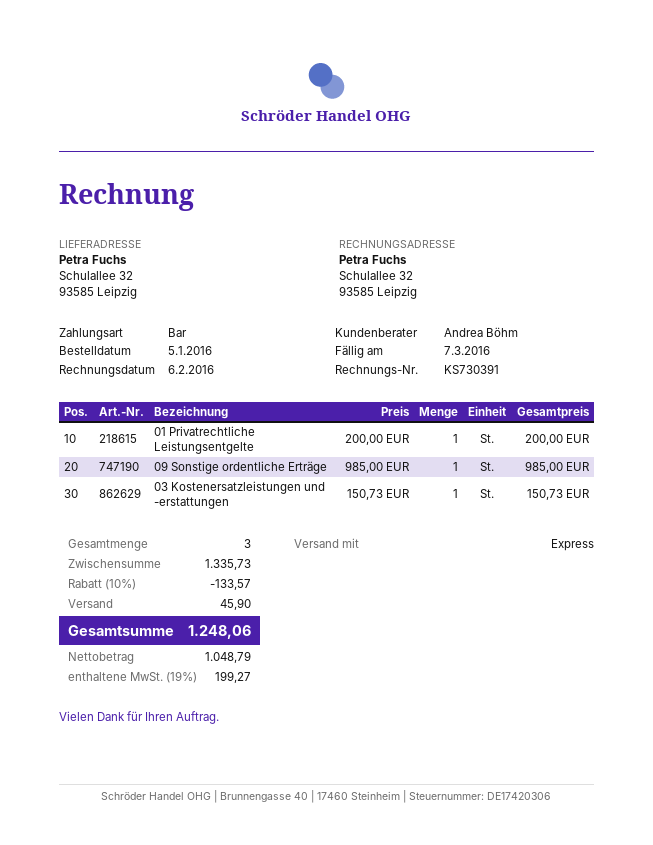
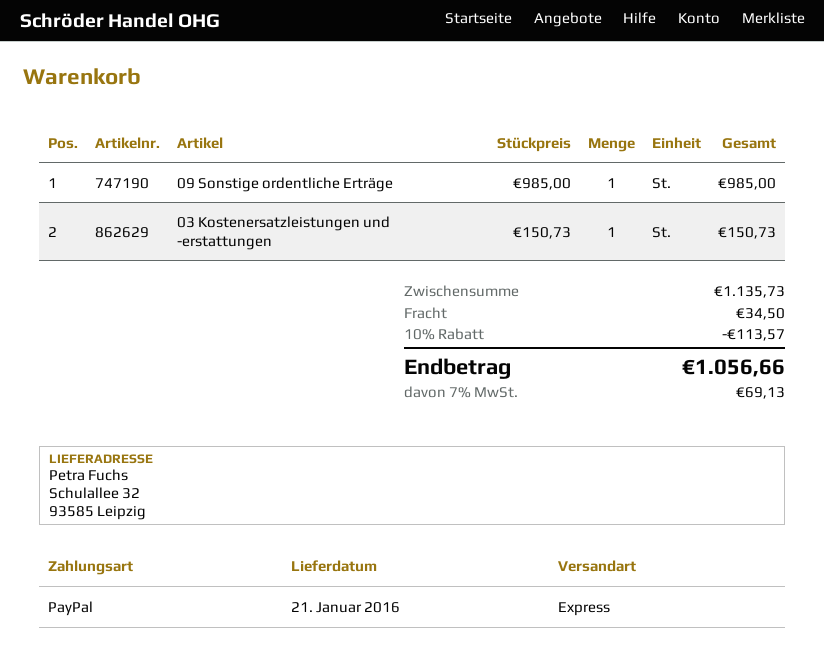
payment method: cash -> PayPal
01 Privatrechtliche Leistungsentgelte: 1 x 200.00 = 200.00 -> none
subtotal: 1335.73 -> 1135.73
discount: 10% = 133.57 -> 10% = 113.57
shipping: 45.90 -> 34.50
tax: 19% = 199.27 -> 7% = 69.13
total: 1248.06 -> 1056.66

